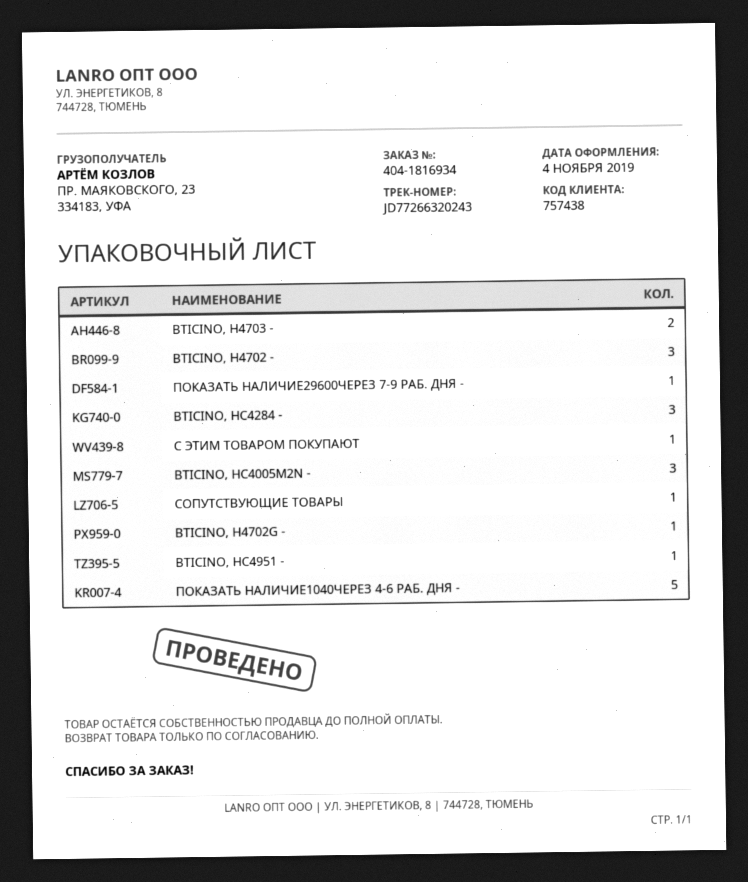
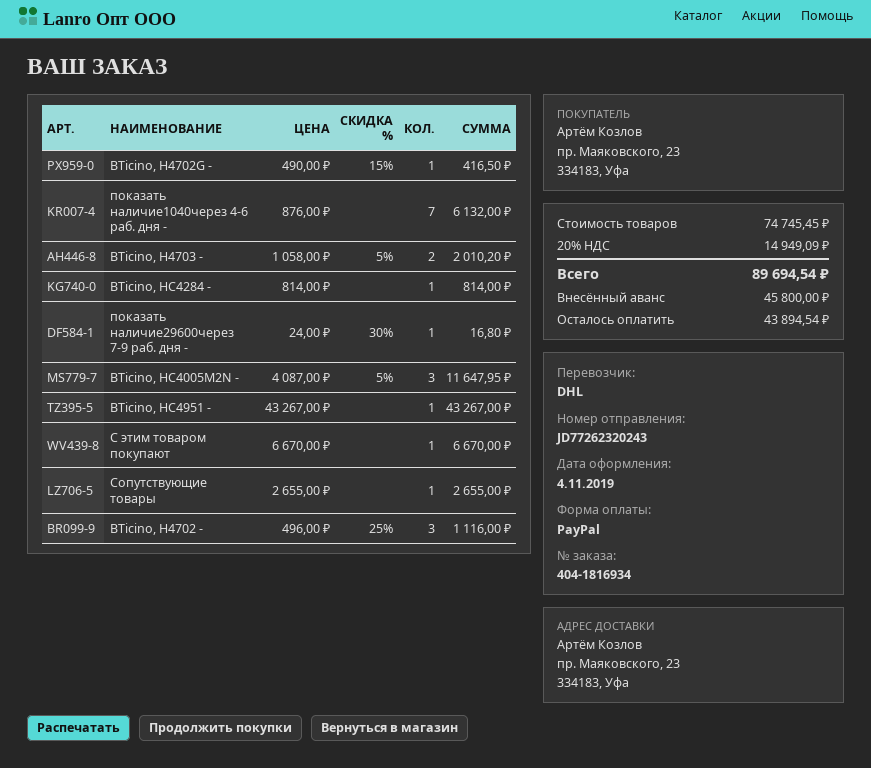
tracking number: JD77266320243 -> JD77262320243
BTICINO, HC4284 -: 3 -> 1
ПОКАЗАТЬ НАЛИЧИЕ1040ЧЕРЕЗ 4-6 РАБ. ДНЯ -: 5 -> 7

